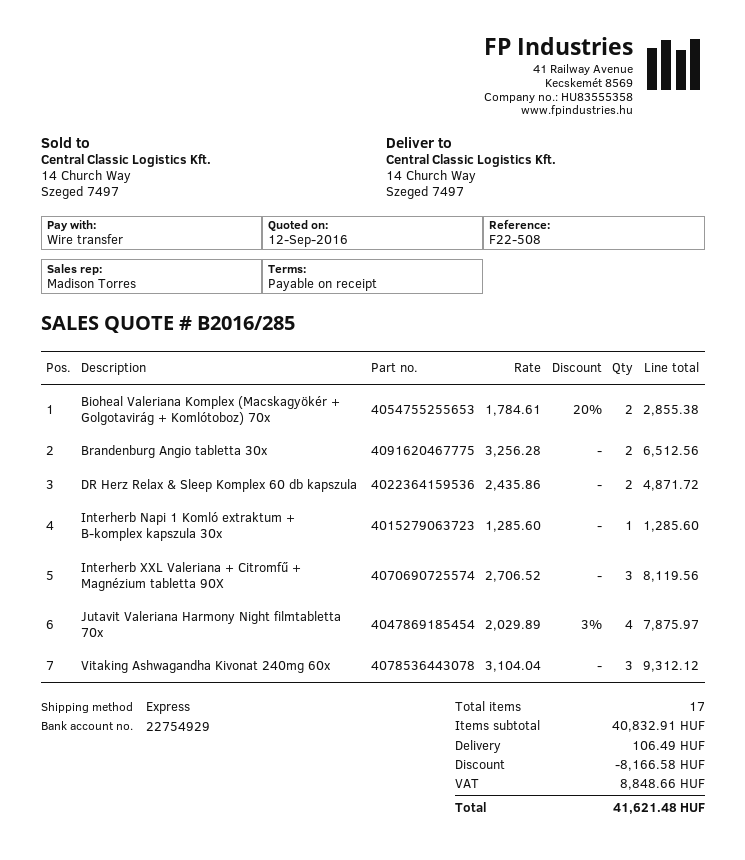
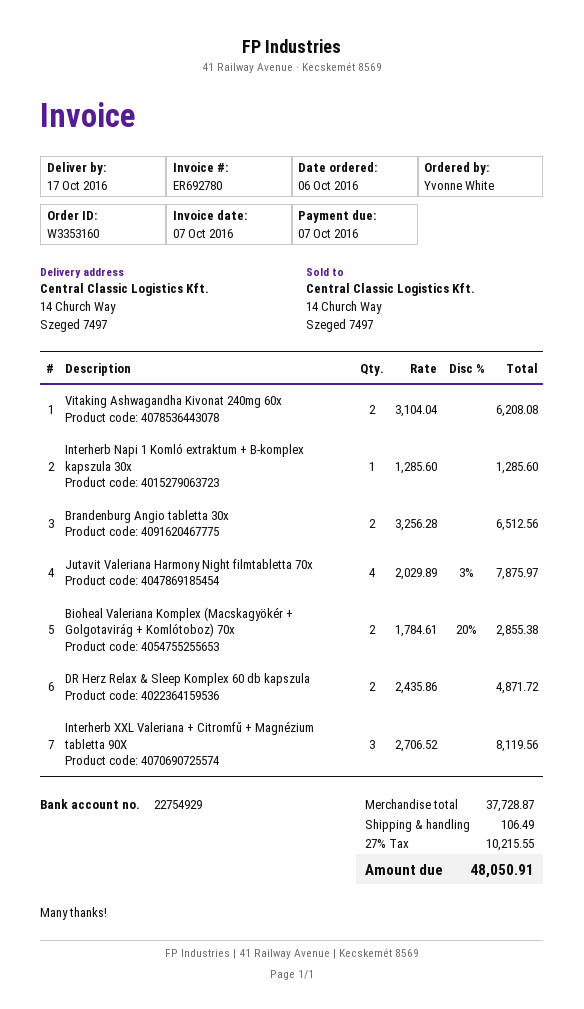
Vitaking Ashwagandha Kivonat 240mg 60x: 3 x 3104.04 = 9312.12 -> 2 x 3104.04 = 6208.08
subtotal: 40832.91 -> 37728.87
discount: 8166.58 -> none
tax: 8848.66 -> 10215.55
total: 41621.48 -> 48050.91

